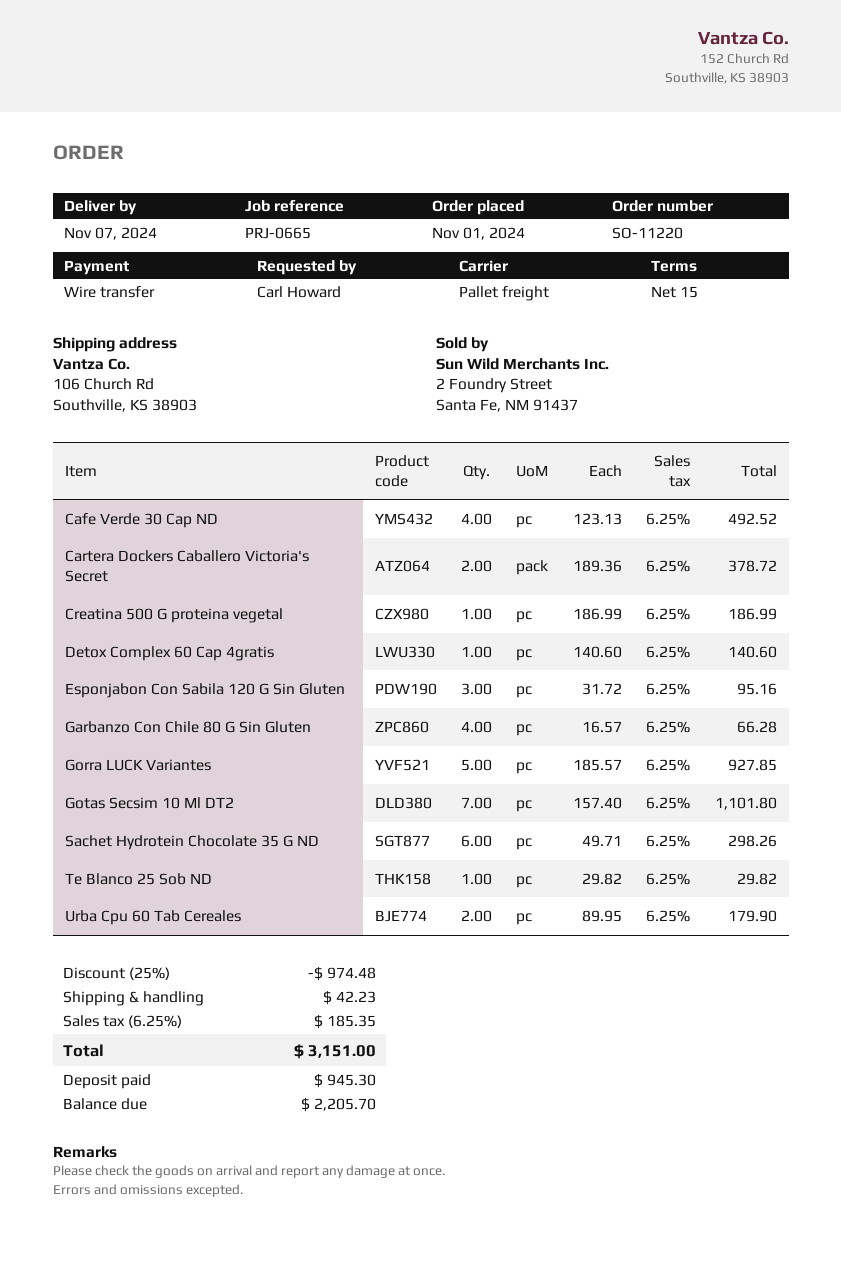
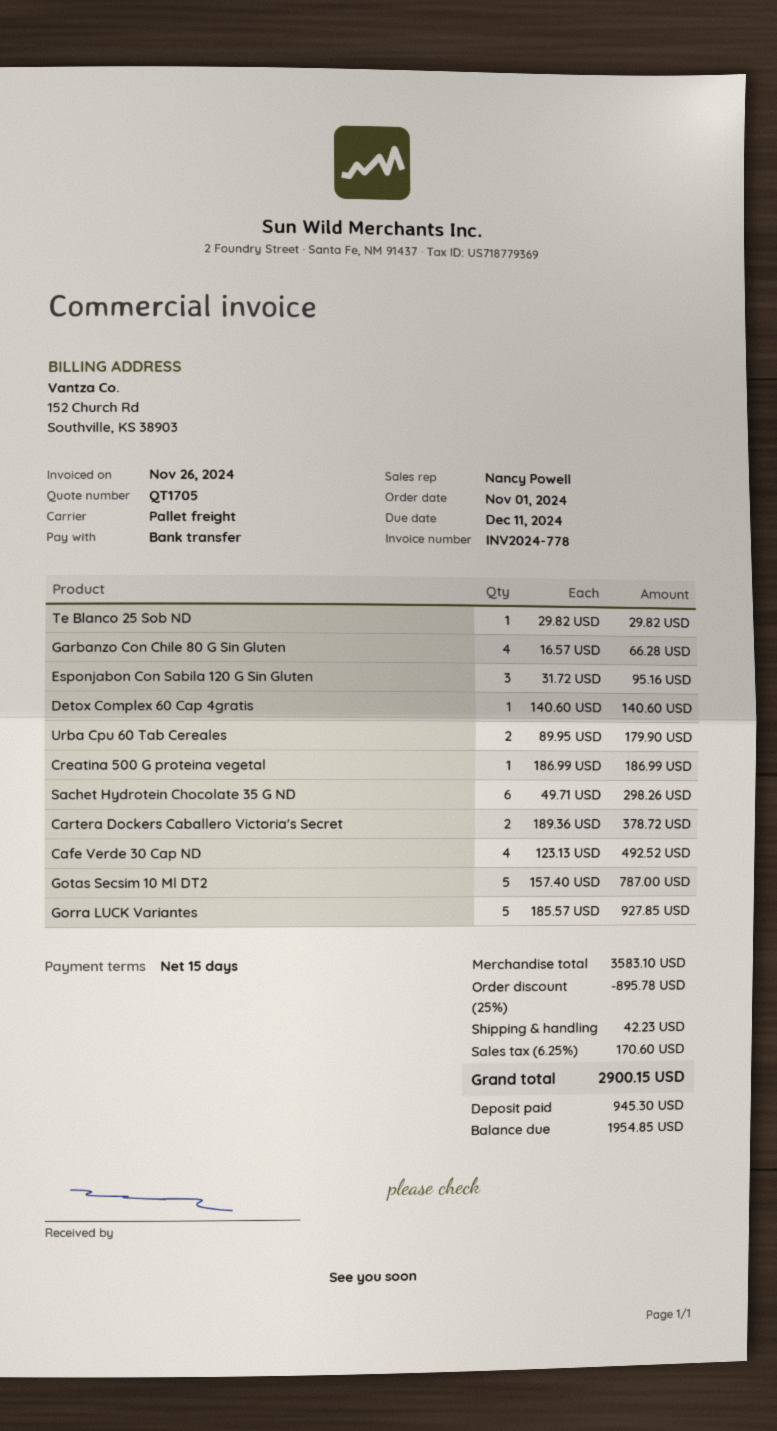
Gotas Secsim 10 Ml DT2: 7 x 157.40 = 1101.80 -> 5 x 157.40 = 787.00
discount: 25% = 974.48 -> 25% = 895.78
tax: 6.25% = 185.35 -> 6.25% = 170.60
total: 3151.00 -> 2900.15
balance: 2205.70 -> 1954.85

